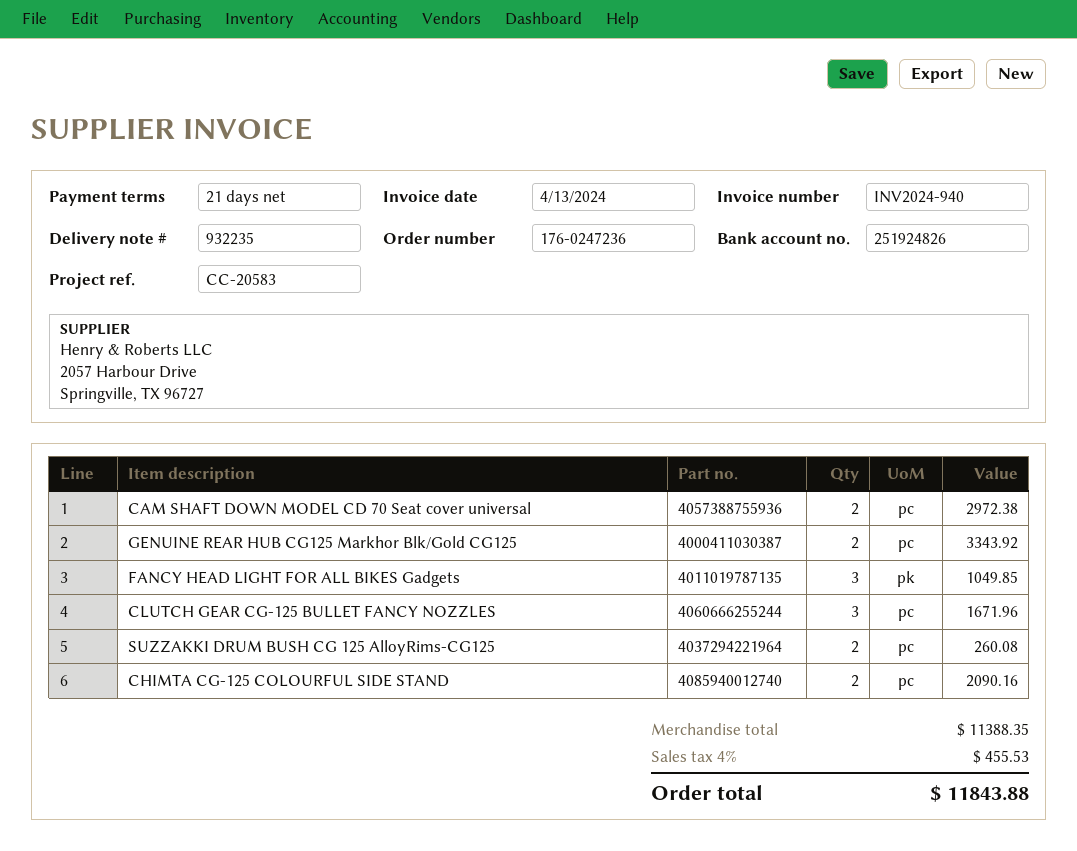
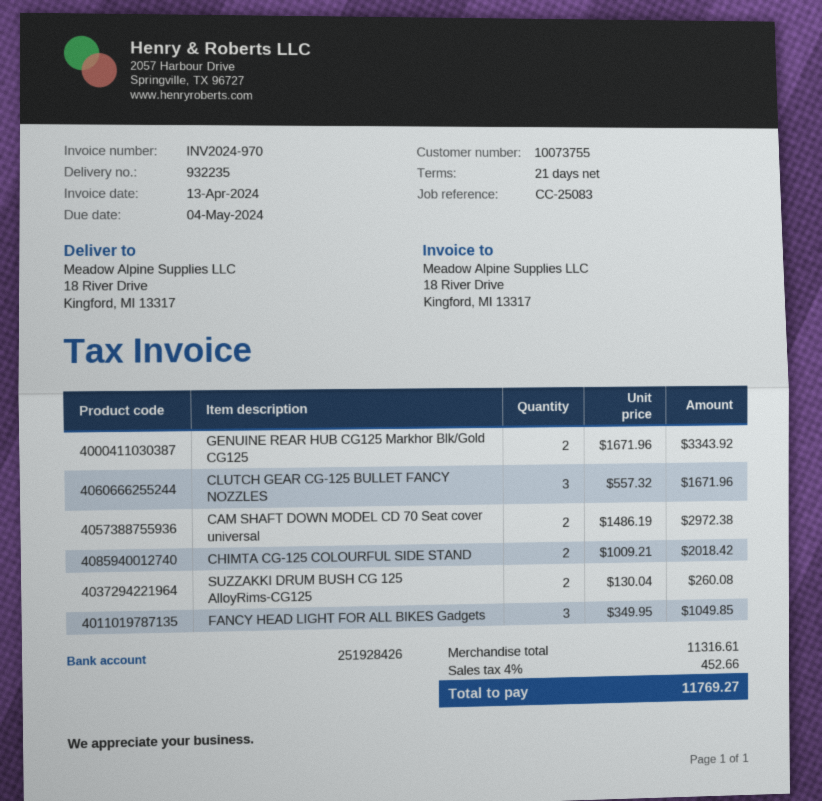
invoice number: INV2024-940 -> INV2024-970
reference: CC-20583 -> CC-25083
bank account: 251924826 -> 251928426
CHIMTA CG-125 COLOURFUL SIDE STAND: 2 for 2090.16 -> 2 for 2018.42
subtotal: 11388.35 -> 11316.61
tax: 4% = 455.53 -> 4% = 452.66
total: 11843.88 -> 11769.27

